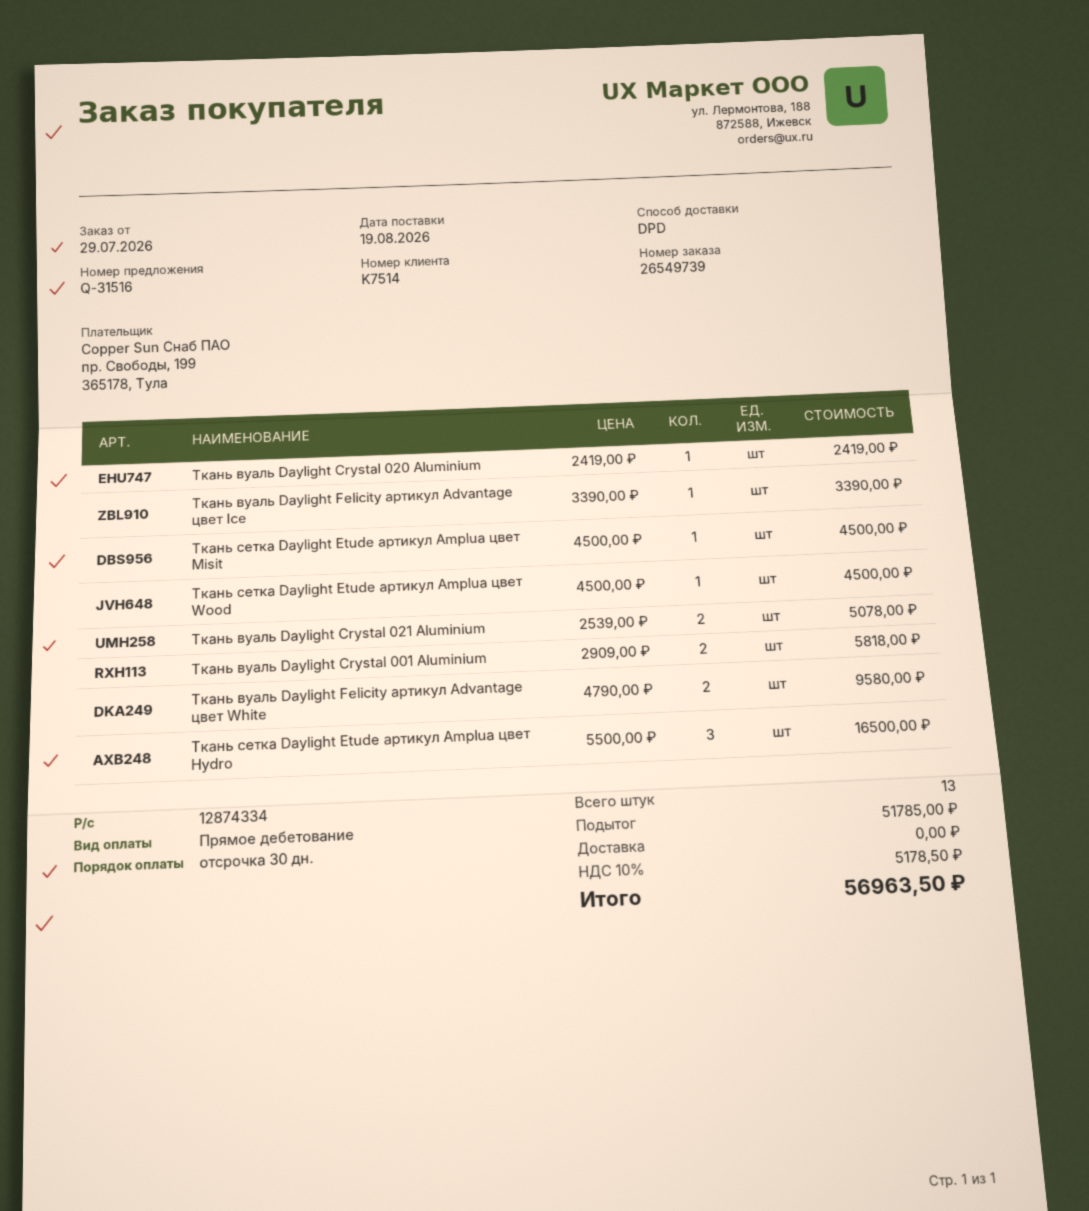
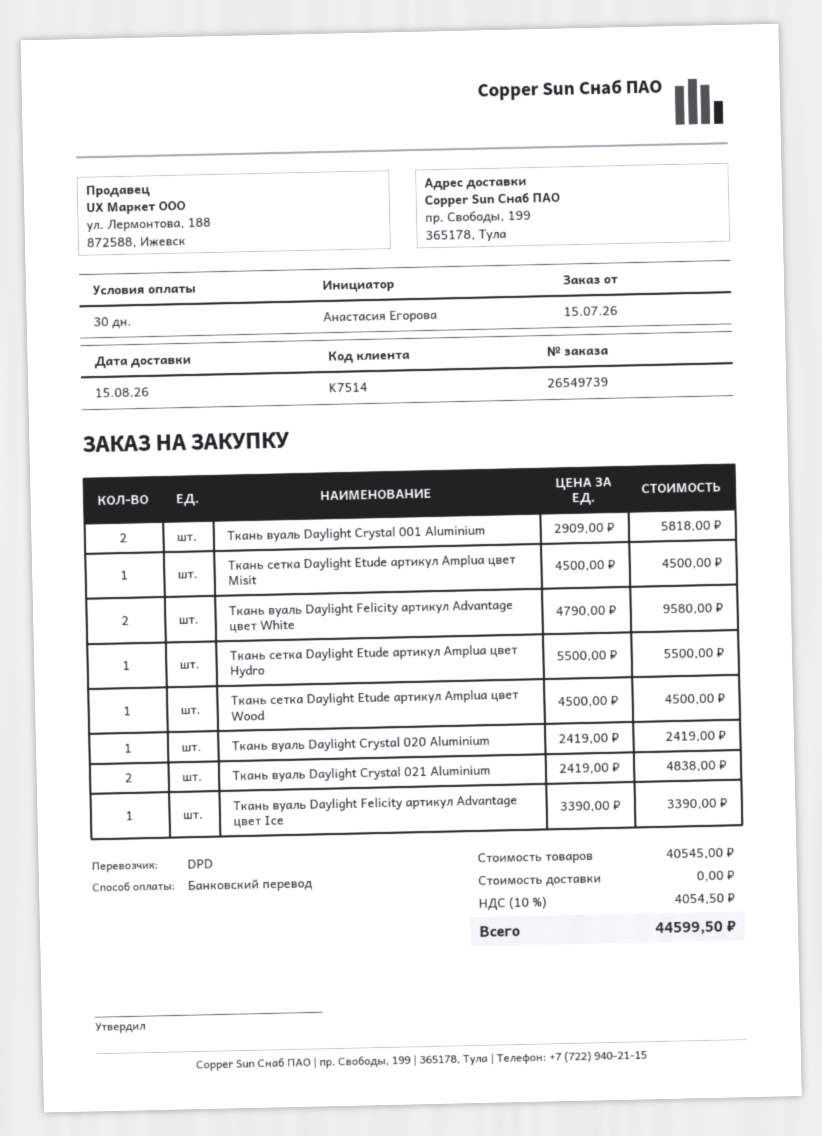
order date: 2026-07-29 -> 2026-07-15
delivery date: 2026-08-19 -> 2026-08-15
payment method: direct debit -> bank transfer
Ткань вуаль Daylight Crystal 021 Aluminium: 2 x 2539.00 = 5078.00 -> 2 x 2419.00 = 4838.00
Ткань сетка Daylight Etude артикул Amplua цвет Hydro: 3 x 5500.00 = 16500.00 -> 1 x 5500.00 = 5500.00
subtotal: 51785.00 -> 40545.00
tax: 10% = 5178.50 -> 10% = 4054.50
total: 56963.50 -> 44599.50

